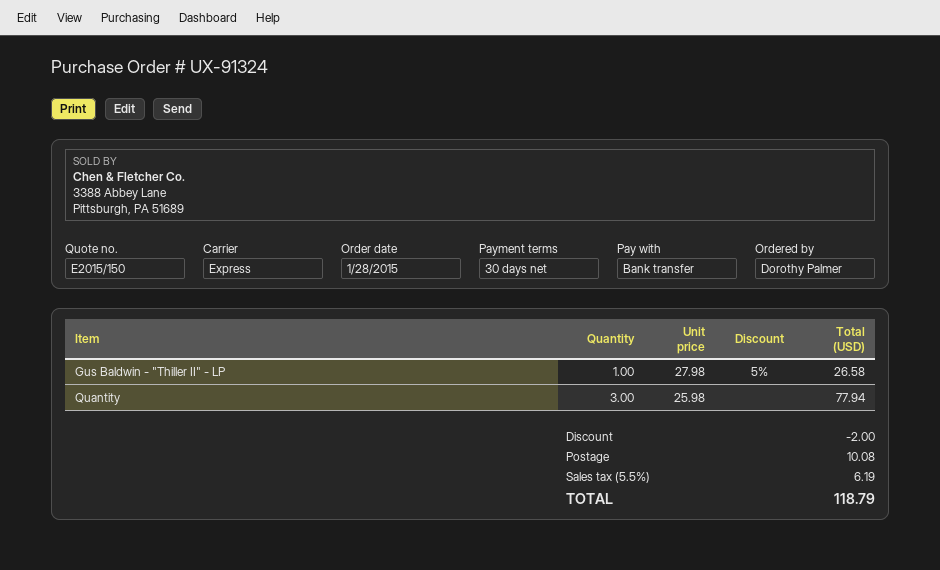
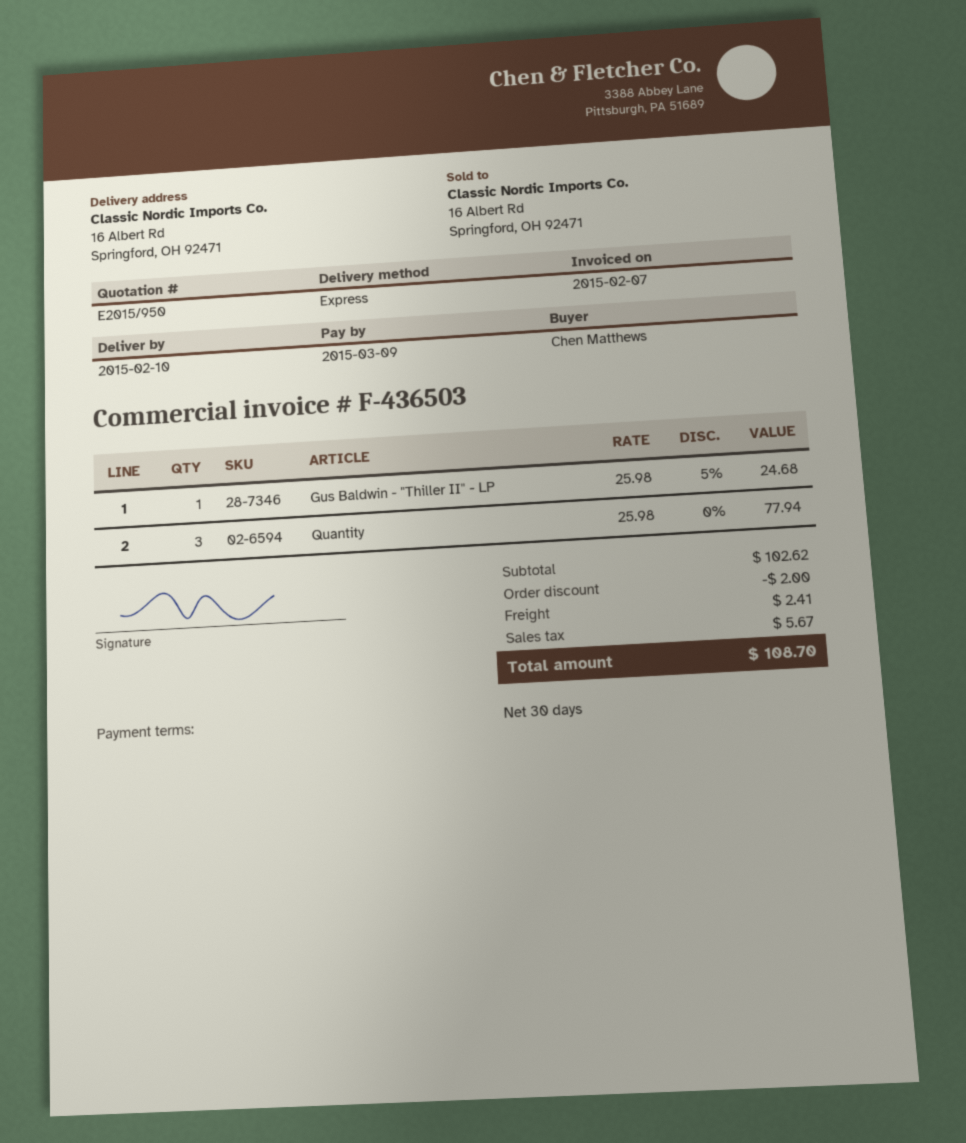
quote number: E2015/150 -> E2015/950
ordered by: Dorothy Palmer -> Chen Matthews
Gus Baldwin - "Thiller II" - LP: 1 x 27.98 - 5% = 26.58 -> 1 x 25.98 - 5% = 24.68
shipping: 10.08 -> 2.41
tax: 6.19 -> 5.67
total: 118.79 -> 108.70

